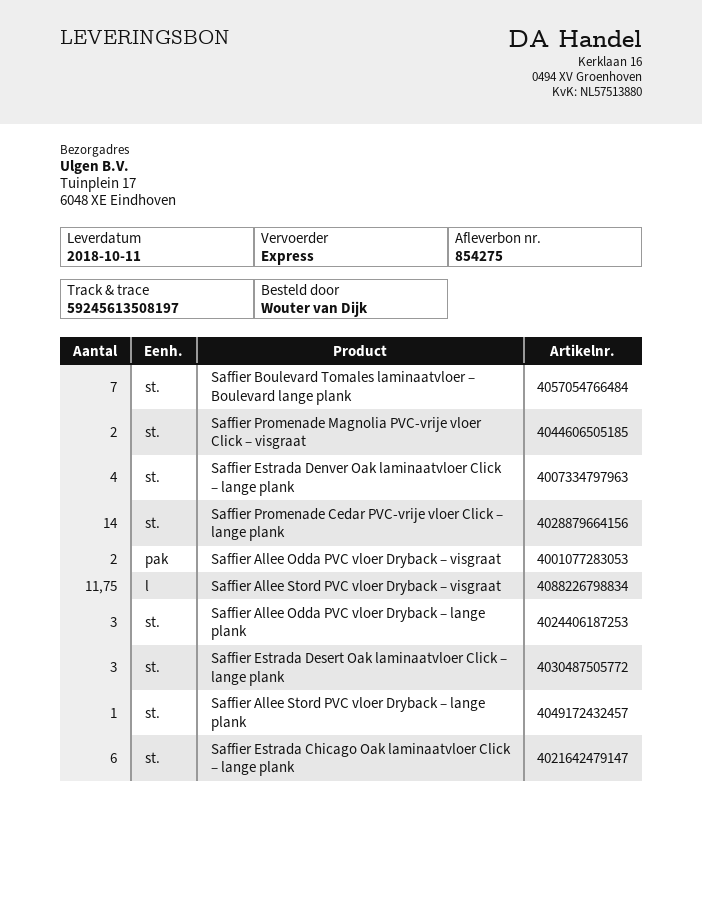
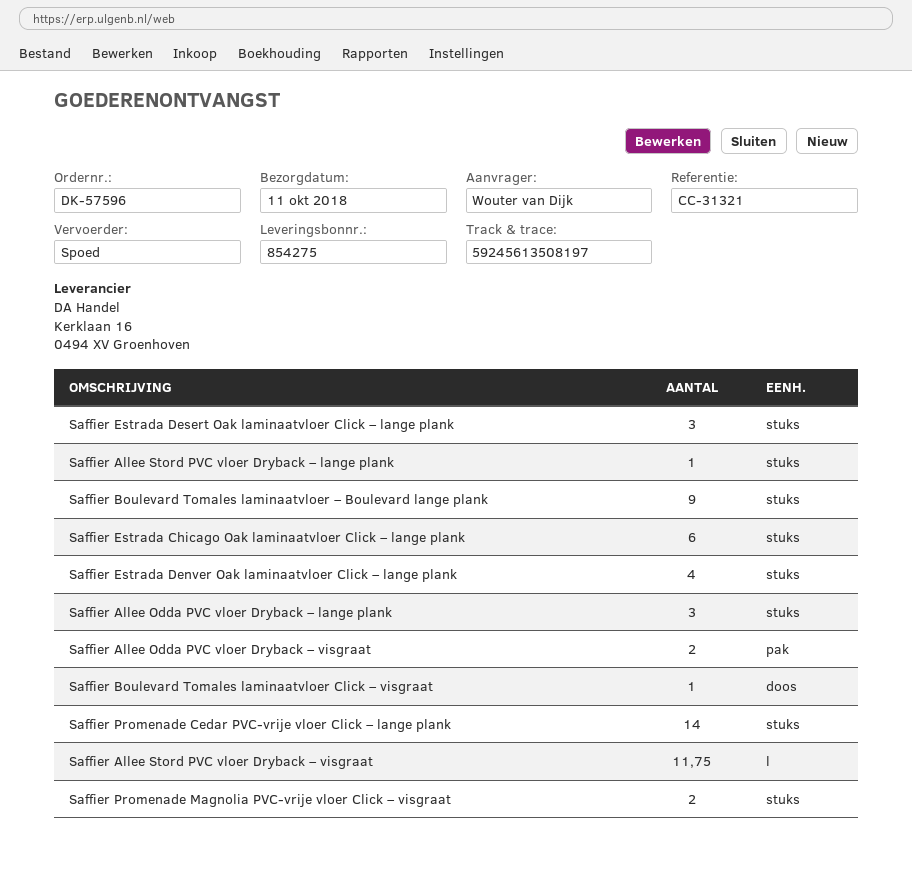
Saffier Boulevard Tomales laminaatvloer – Boulevard lange plank: 7 -> 9
Saffier Boulevard Tomales laminaatvloer Click – visgraat: none -> 1

